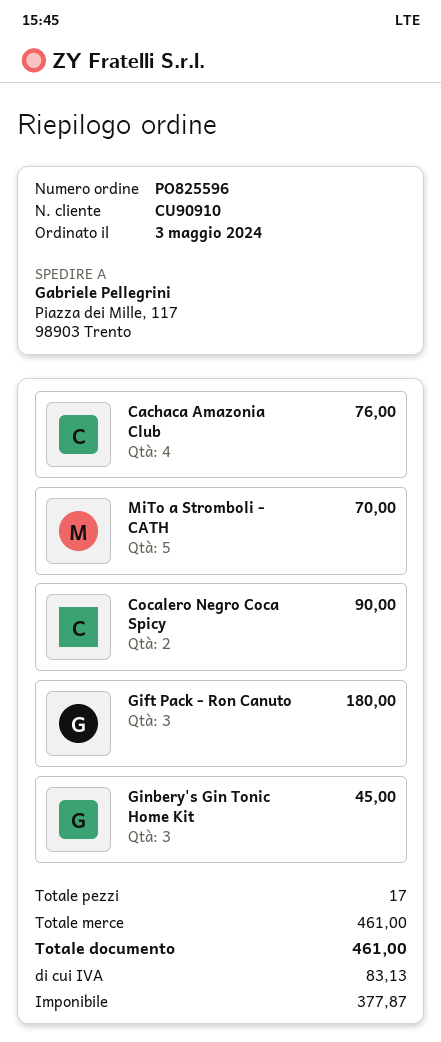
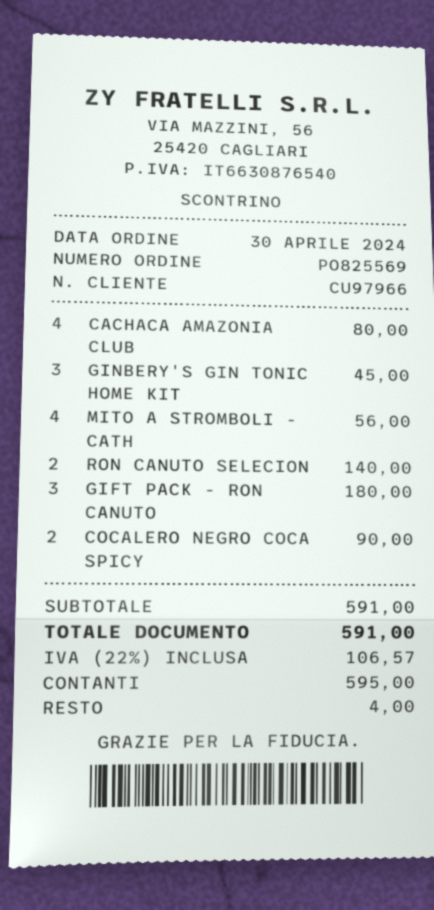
order number: PO825596 -> PO825569
order date: 2024-05-03 -> 2024-04-30
customer number: CU90910 -> CU97966
Cachaca Amazonia Club: 4 for 76.00 -> 4 for 80.00
MiTo a Stromboli - CATH: 5 for 70.00 -> 4 for 56.00
RON CANUTO SELECION: none -> 2 for 140.00
subtotal: 461.00 -> 591.00
tax: 83.13 -> 106.57
total: 461.00 -> 591.00

